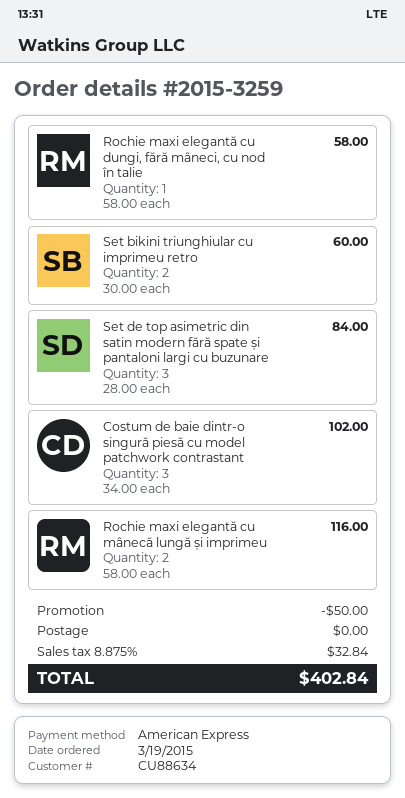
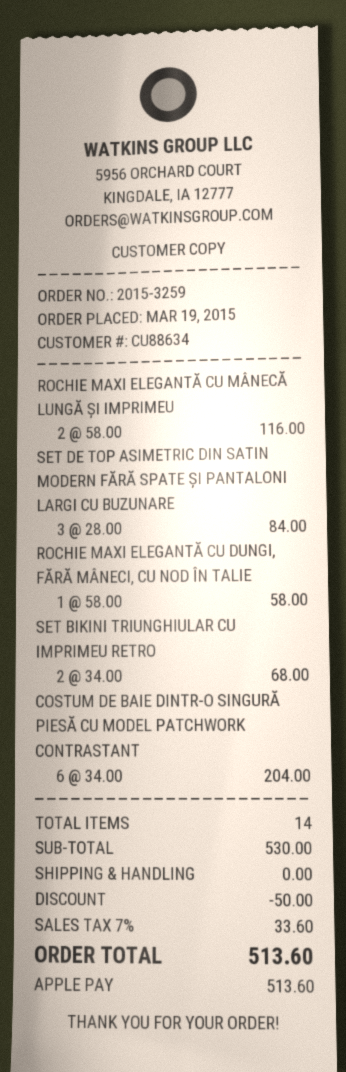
payment method: American Express -> Apple Pay
Set bikini triunghiular cu imprimeu retro: 2 x 30.00 = 60.00 -> 2 x 34.00 = 68.00
Costum de baie dintr-o singură piesă cu model patchwork contrastant: 3 x 34.00 = 102.00 -> 6 x 34.00 = 204.00
tax: 8.875% = 32.84 -> 7% = 33.60
total: 402.84 -> 513.60

